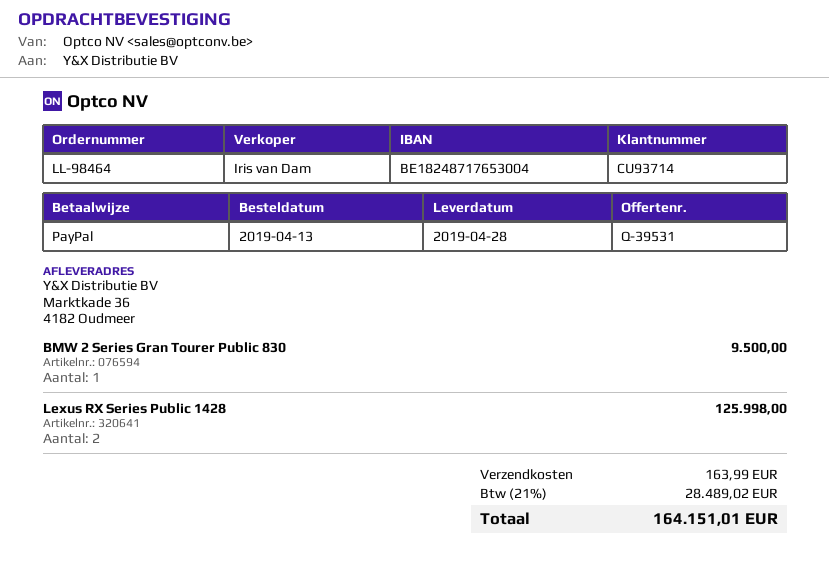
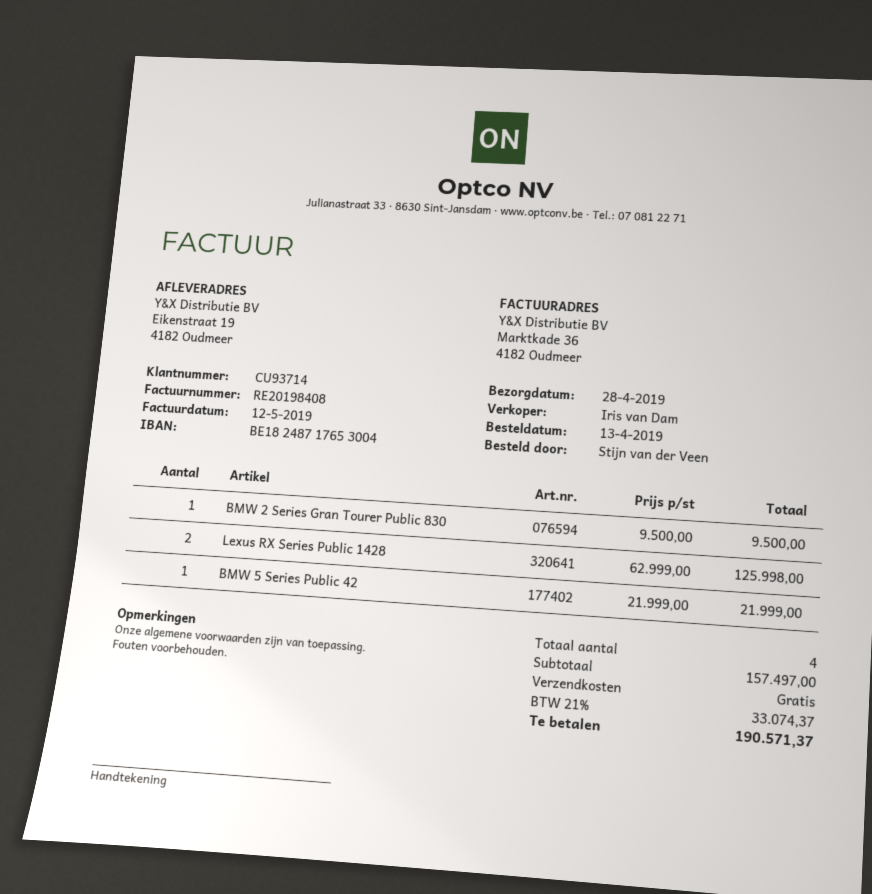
ship to: Marktkade 36, 4182 Oudmeer -> Eikenstraat 19, 4182 Oudmeer
BMW 5 Series Public 42: none -> 1 for 21999.00
shipping: 163.99 -> 0.00
tax: 21% = 28489.02 -> 21% = 33074.37
total: 164151.01 -> 190571.37

